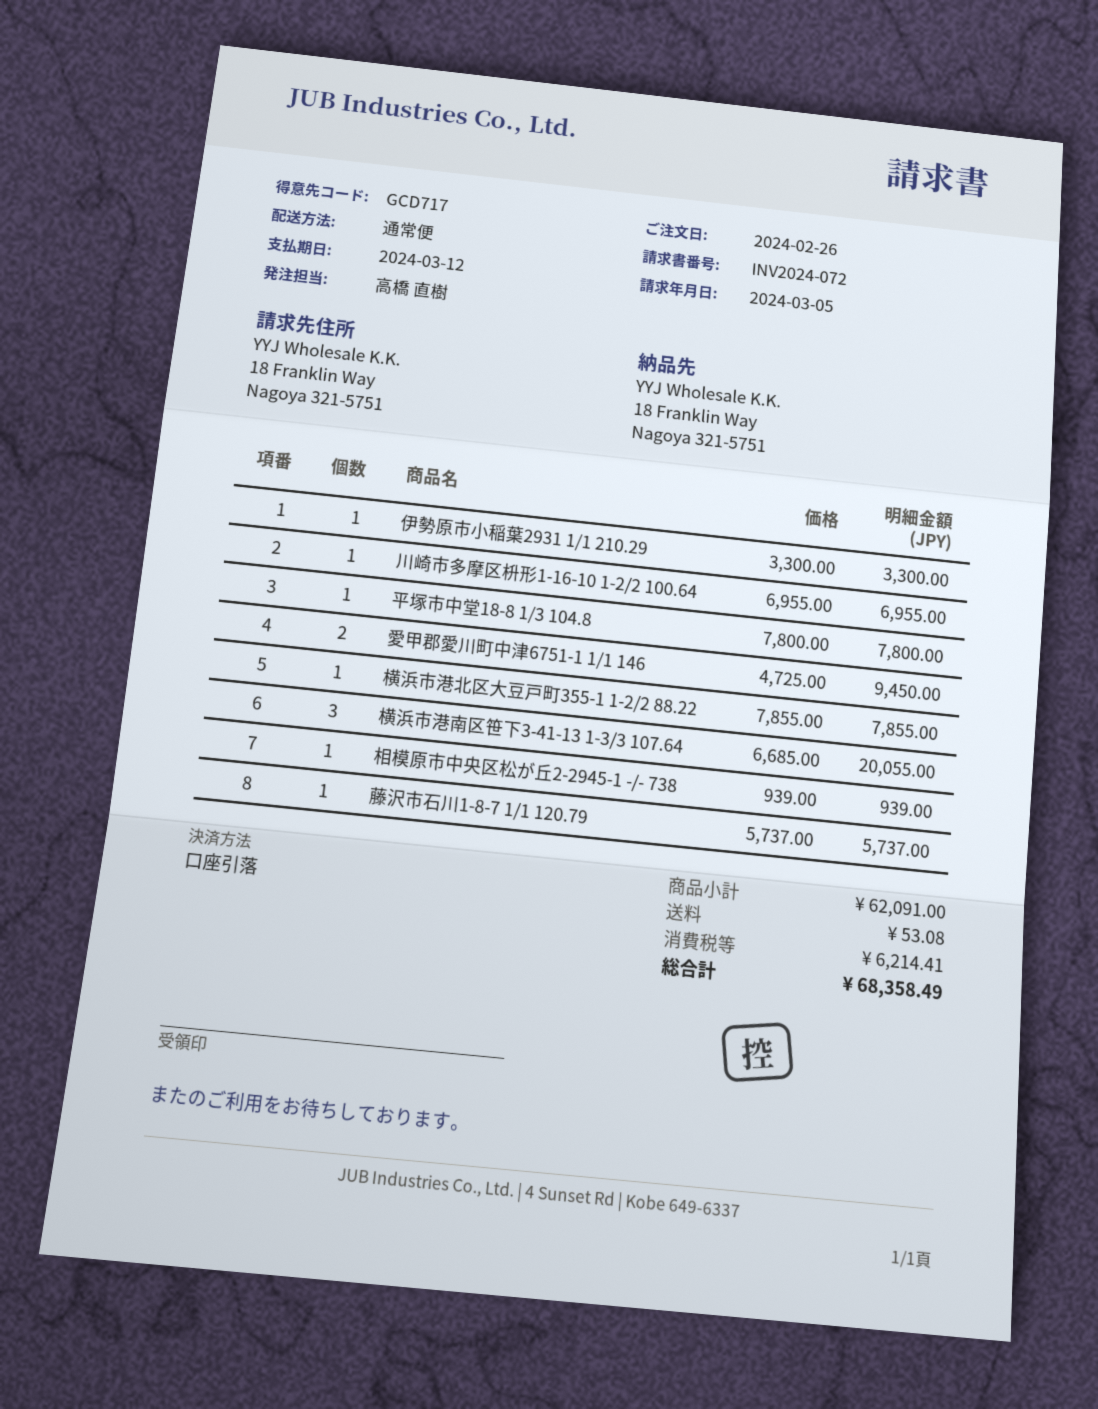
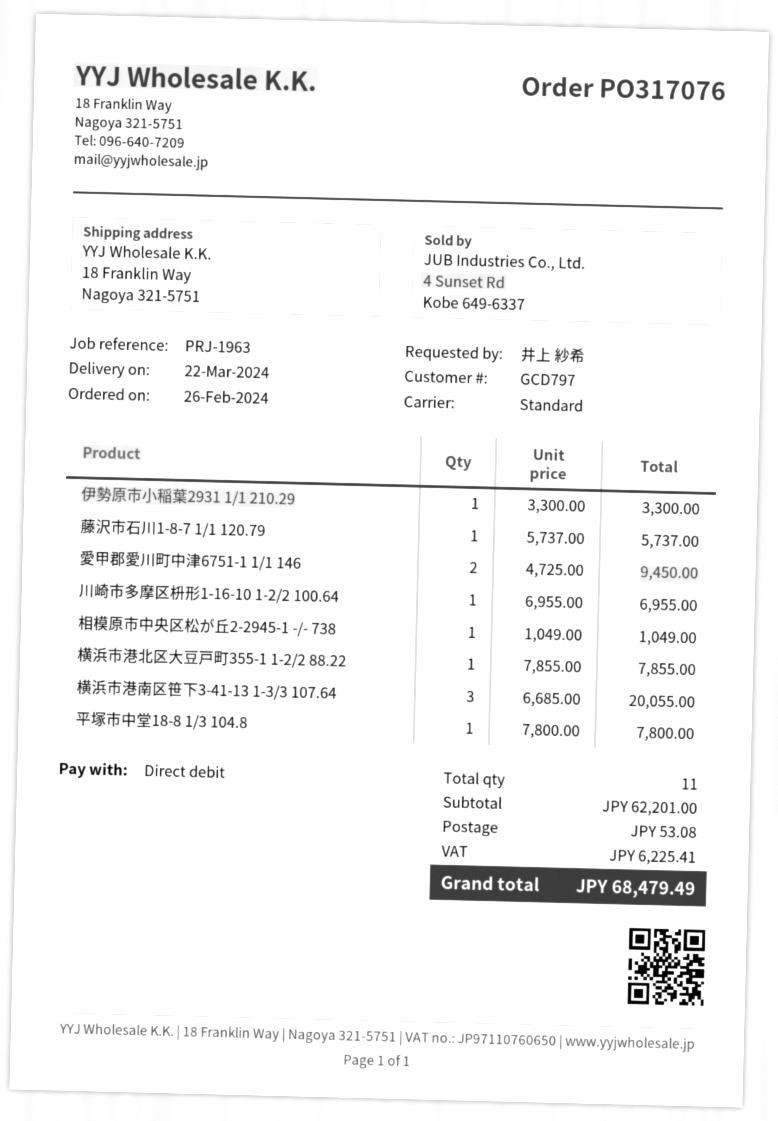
customer number: GCD717 -> GCD797
ordered by: 高橋 直樹 -> 井上 紗希
相模原市中央区松が丘2-2945-1 -/- 738: 1 x 939.00 = 939.00 -> 1 x 1049.00 = 1049.00
subtotal: 62091.00 -> 62201.00
tax: 6214.41 -> 6225.41
total: 68358.49 -> 68479.49

